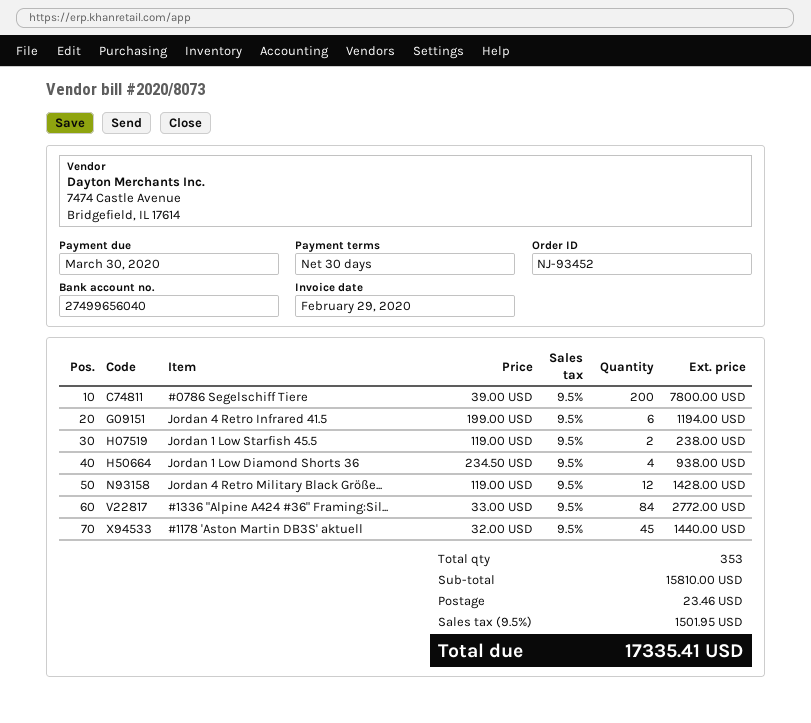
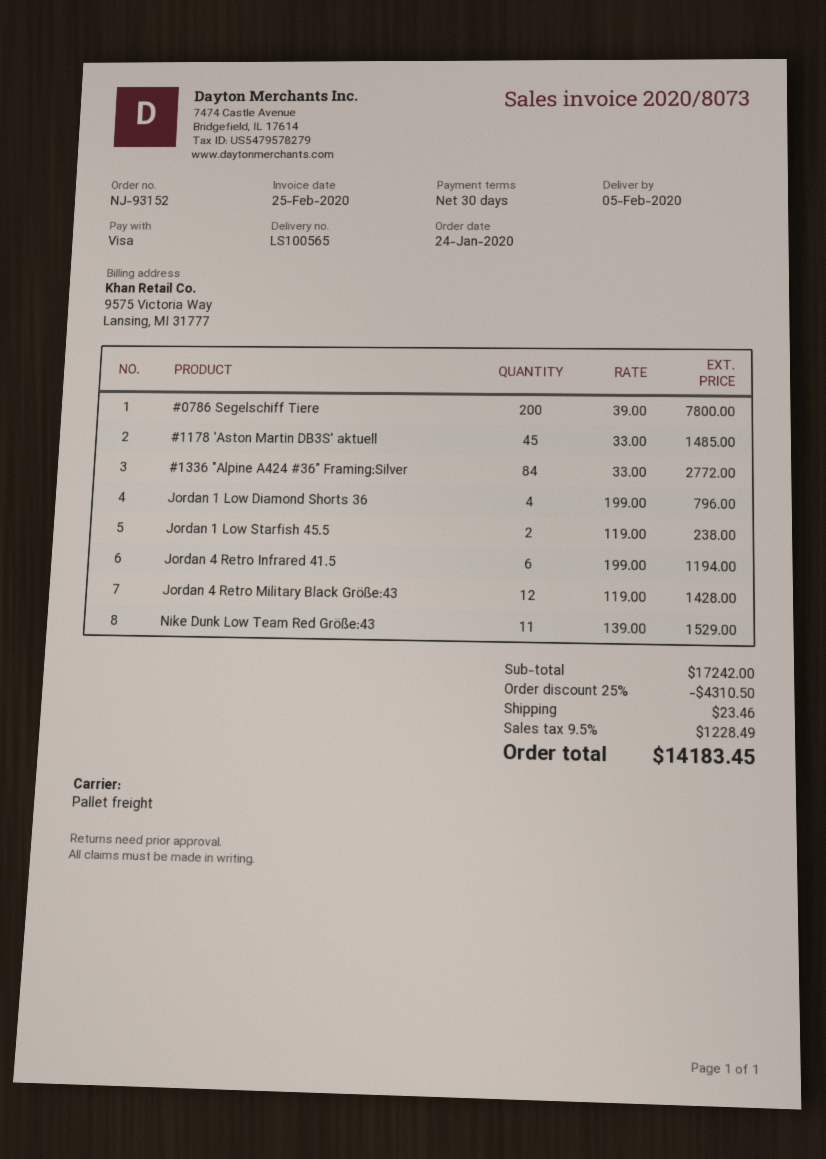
order number: NJ-93452 -> NJ-93152
invoice date: 2020-02-29 -> 2020-02-25
Jordan 1 Low Diamond Shorts 36: 4 x 234.50 = 938.00 -> 4 x 199.00 = 796.00
#1178 'Aston Martin DB3S' aktuell: 45 x 32.00 = 1440.00 -> 45 x 33.00 = 1485.00
Nike Dunk Low Team Red Größe:43: none -> 11 x 139.00 = 1529.00
subtotal: 15810.00 -> 17242.00
discount: none -> 25% = 4310.50
tax: 9.5% = 1501.95 -> 9.5% = 1228.49
total: 17335.41 -> 14183.45

